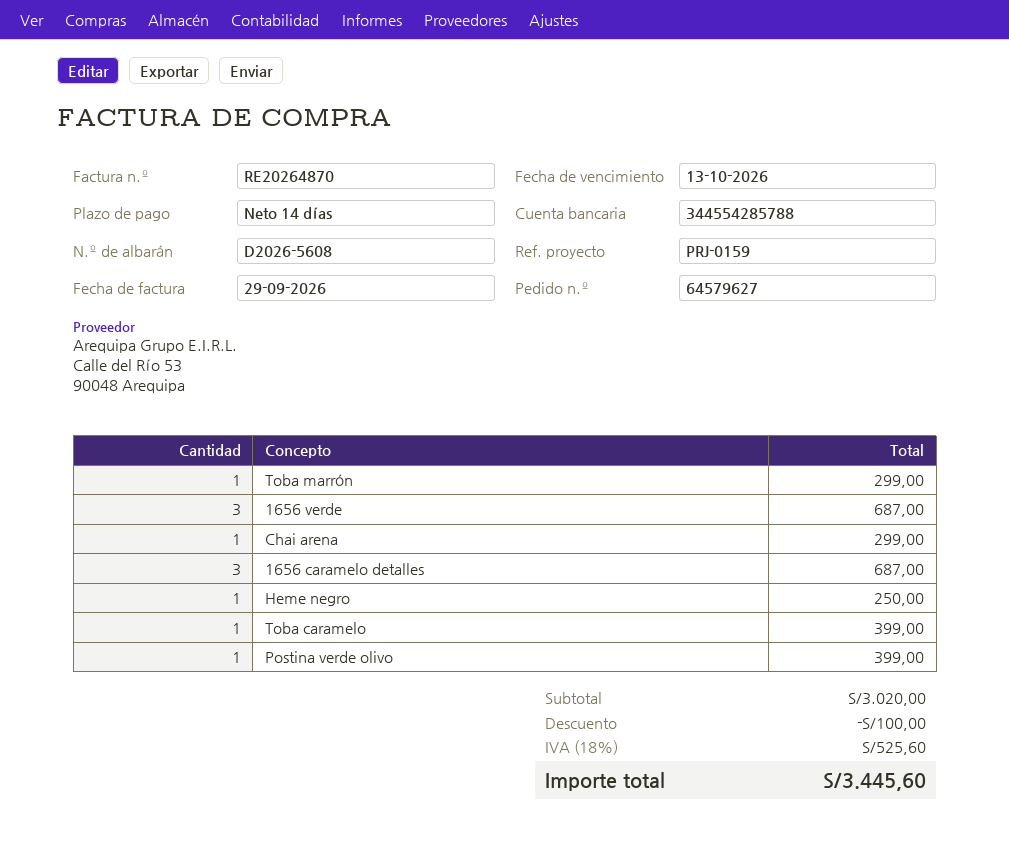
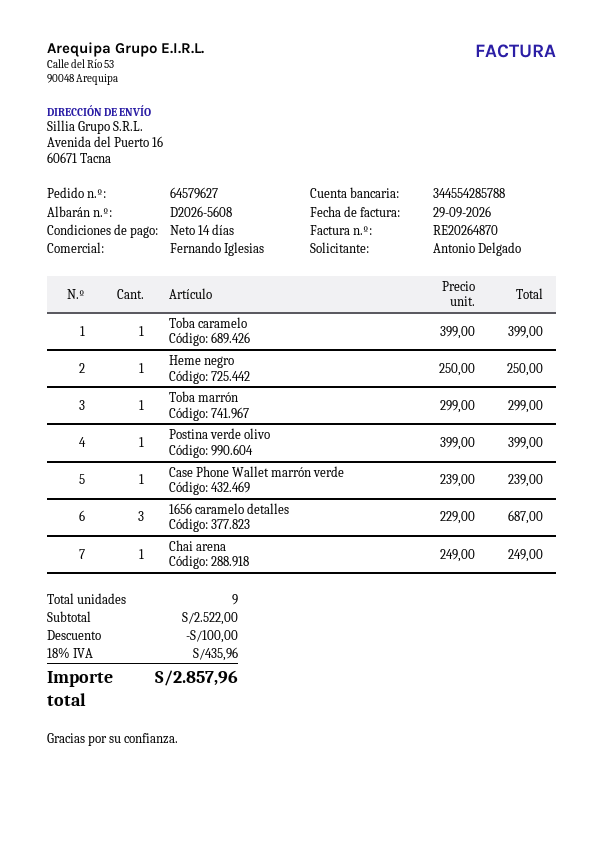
1656 verde: 3 for 687.00 -> none
Chai arena: 1 for 299.00 -> 1 for 249.00
Case Phone Wallet marrón verde: none -> 1 for 239.00
subtotal: 3020.00 -> 2522.00
tax: 18% = 525.60 -> 18% = 435.96
total: 3445.60 -> 2857.96

